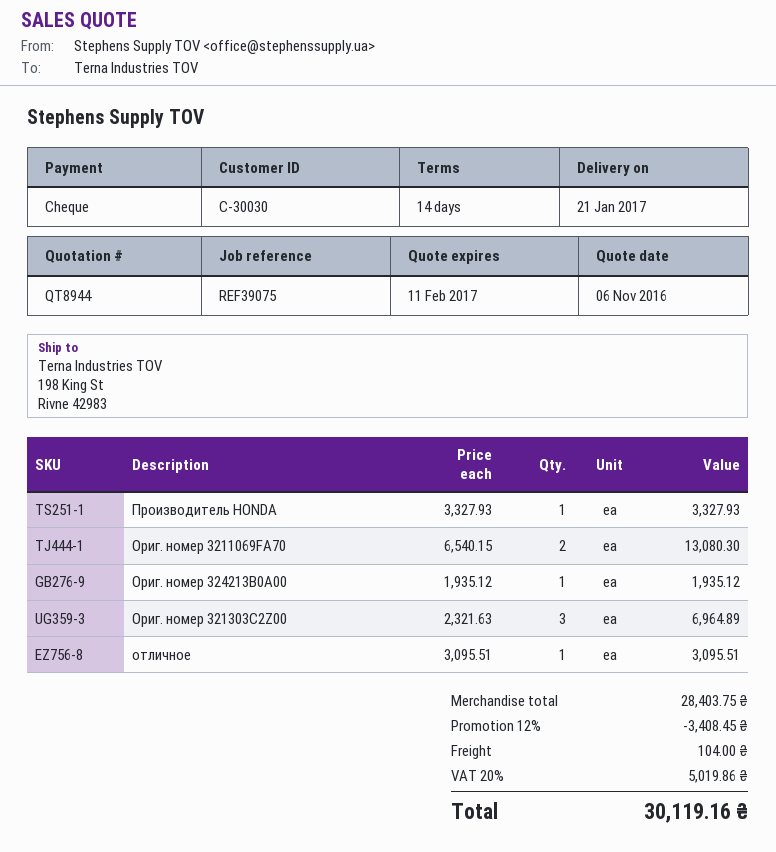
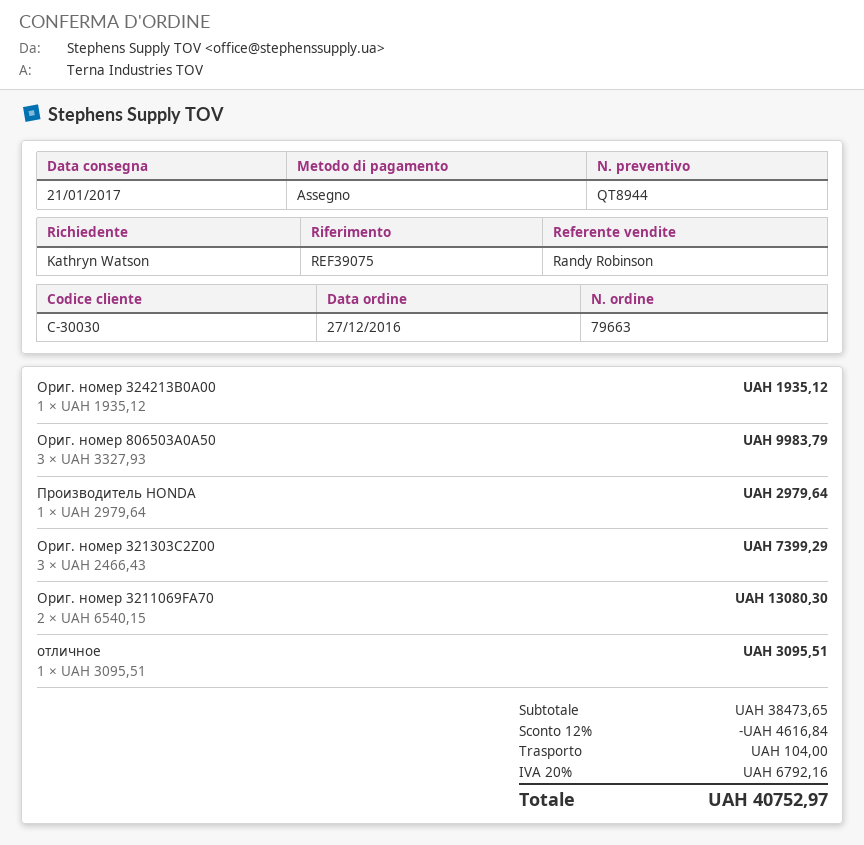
Производитель HONDA: 1 x 3327.93 = 3327.93 -> 1 x 2979.64 = 2979.64
Ориг. номер 321303C2Z00: 3 x 2321.63 = 6964.89 -> 3 x 2466.43 = 7399.29
Ориг. номер 806503A0A50: none -> 3 x 3327.93 = 9983.79
subtotal: 28403.75 -> 38473.65
discount: 12% = 3408.45 -> 12% = 4616.84
tax: 20% = 5019.86 -> 20% = 6792.16
total: 30119.16 -> 40752.97

